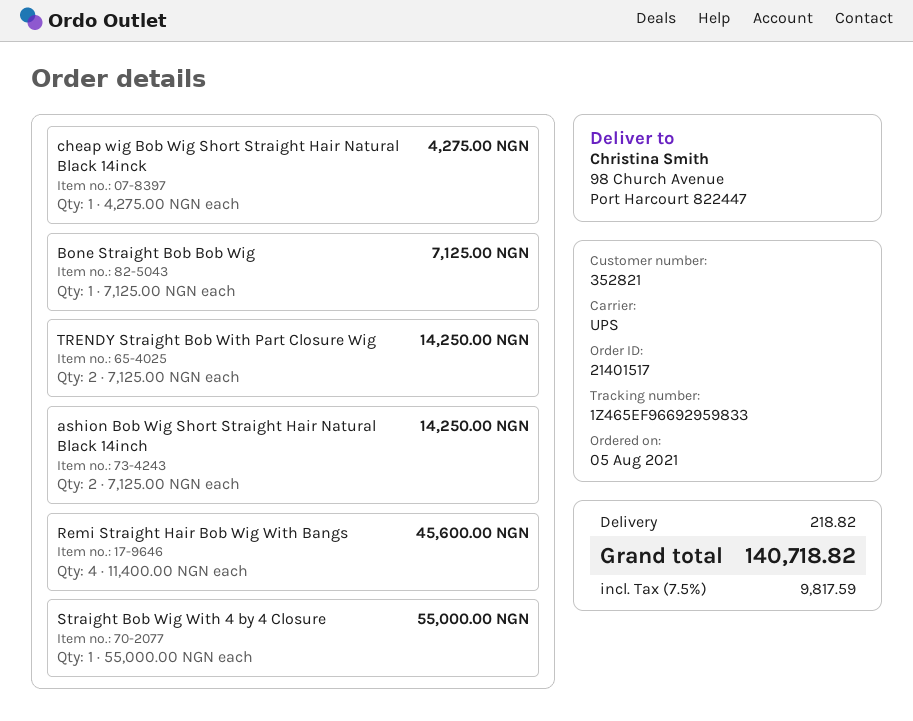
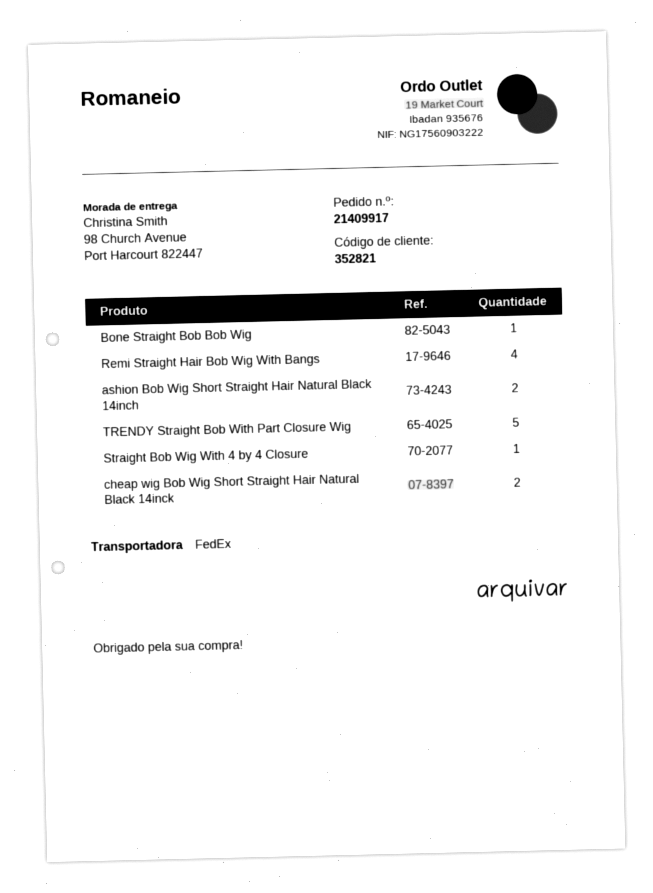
order number: 21401517 -> 21409917
shipping method: UPS -> FedEx
cheap wig Bob Wig Short Straight Hair Natural Black 14inck: 1 -> 2
TRENDY Straight Bob With Part Closure Wig: 2 -> 5

